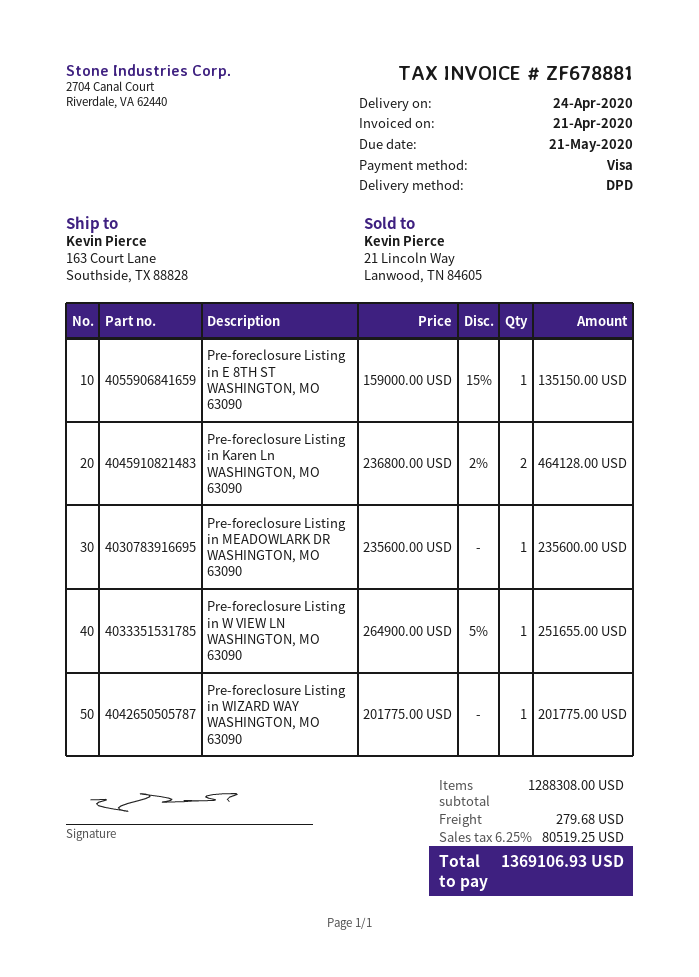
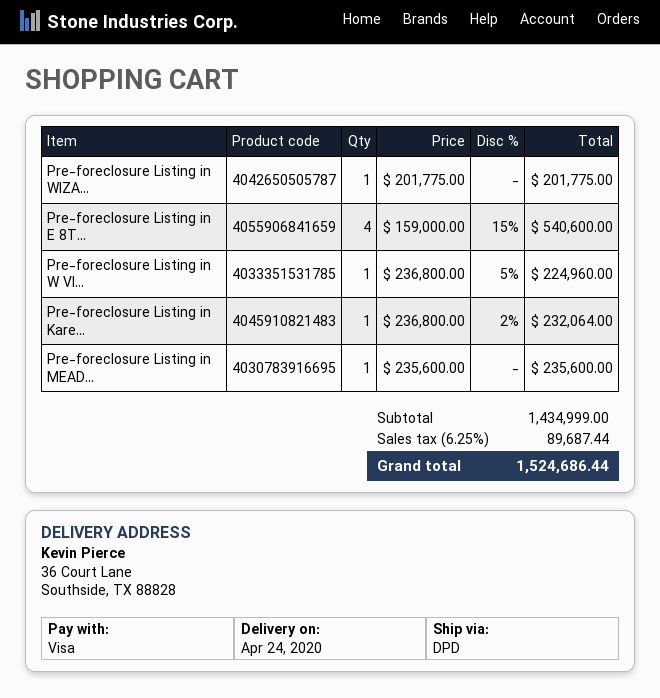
ship to: 163 Court Lane, Southside, TX 88828 -> 36 Court Lane, Southside, TX 88828
Pre-foreclosure Listing in E 8TH ST WASHINGTON, MO 63090: 1 x 159000.00 - 15% = 135150.00 -> 4 x 159000.00 - 15% = 540600.00
Pre-foreclosure Listing in Karen Ln WASHINGTON, MO 63090: 2 x 236800.00 - 2% = 464128.00 -> 1 x 236800.00 - 2% = 232064.00
Pre-foreclosure Listing in W VIEW LN WASHINGTON, MO 63090: 1 x 264900.00 - 5% = 251655.00 -> 1 x 236800.00 - 5% = 224960.00
subtotal: 1288308.00 -> 1434999.00
shipping: 279.68 -> none
tax: 6.25% = 80519.25 -> 6.25% = 89687.44
total: 1369106.93 -> 1524686.44

